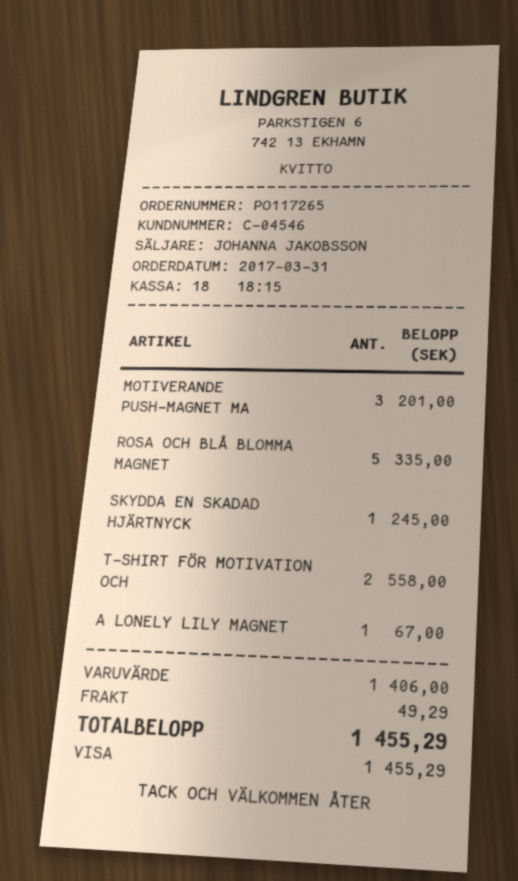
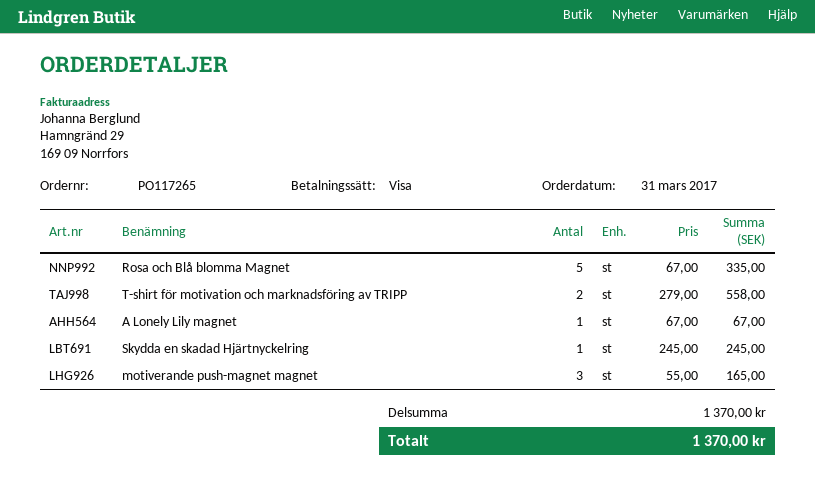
MOTIVERANDE PUSH-MAGNET MA: 3 for 201.00 -> 3 for 165.00
subtotal: 1406.00 -> 1370.00
shipping: 49.29 -> none
total: 1455.29 -> 1370.00

